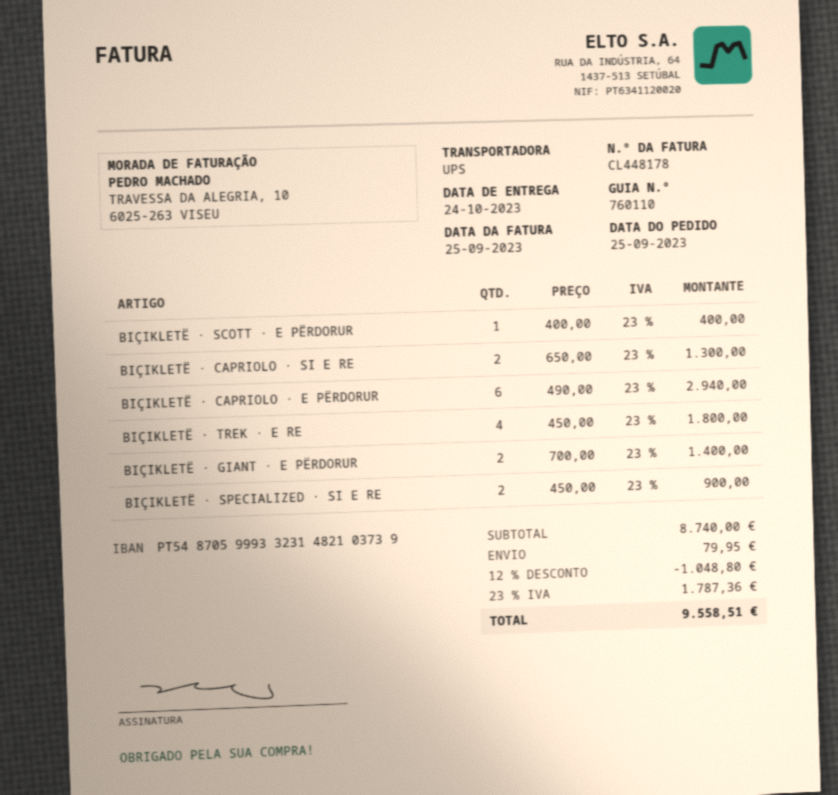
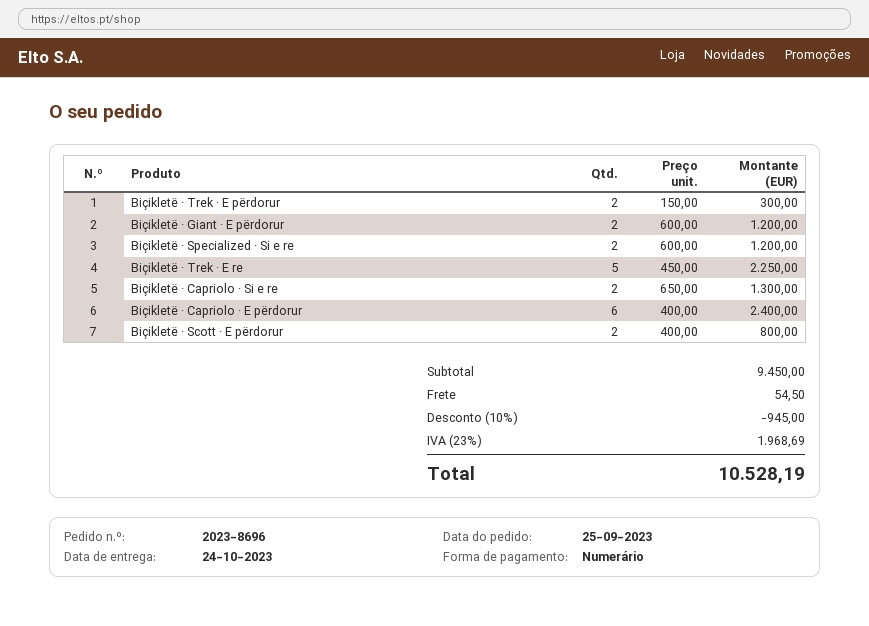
BIÇIKLETË · SCOTT · E PËRDORUR: 1 x 400.00 = 400.00 -> 2 x 400.00 = 800.00
BIÇIKLETË · CAPRIOLO · E PËRDORUR: 6 x 490.00 = 2940.00 -> 6 x 400.00 = 2400.00
BIÇIKLETË · TREK · E RE: 4 x 450.00 = 1800.00 -> 5 x 450.00 = 2250.00
BIÇIKLETË · GIANT · E PËRDORUR: 2 x 700.00 = 1400.00 -> 2 x 600.00 = 1200.00
BIÇIKLETË · SPECIALIZED · SI E RE: 2 x 450.00 = 900.00 -> 2 x 600.00 = 1200.00
Biçikletë · Trek · E përdorur: none -> 2 x 150.00 = 300.00
subtotal: 8740.00 -> 9450.00
discount: 12% = 1048.80 -> 10% = 945.00
shipping: 79.95 -> 54.50
tax: 23% = 1787.36 -> 23% = 1968.69
total: 9558.51 -> 10528.19

